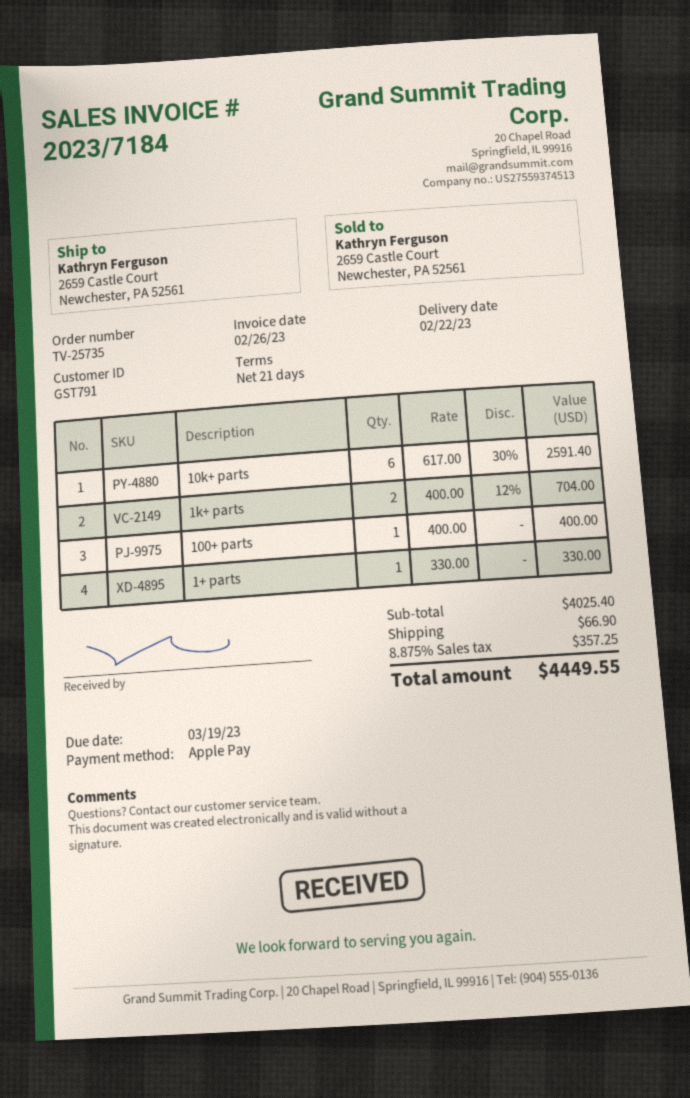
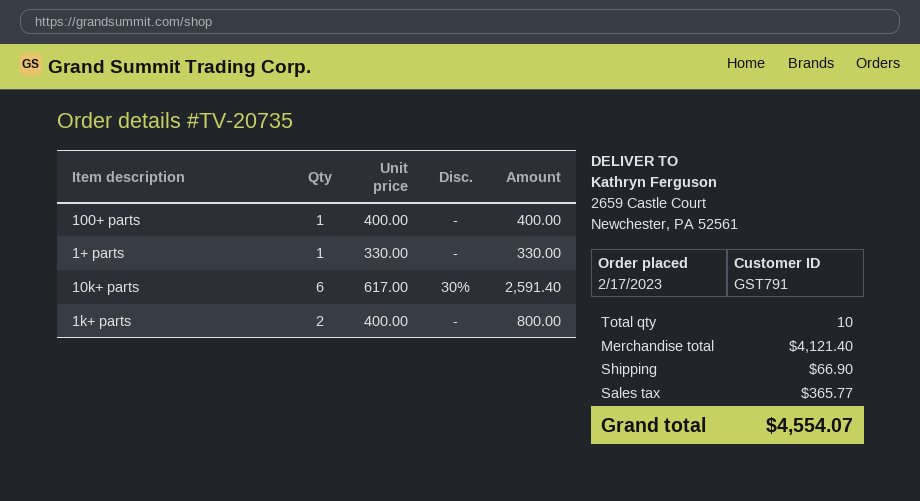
order number: TV-25735 -> TV-20735
1k+ parts: 2 x 400.00 - 12% = 704.00 -> 2 x 400.00 = 800.00
subtotal: 4025.40 -> 4121.40
tax: 357.25 -> 365.77
total: 4449.55 -> 4554.07

